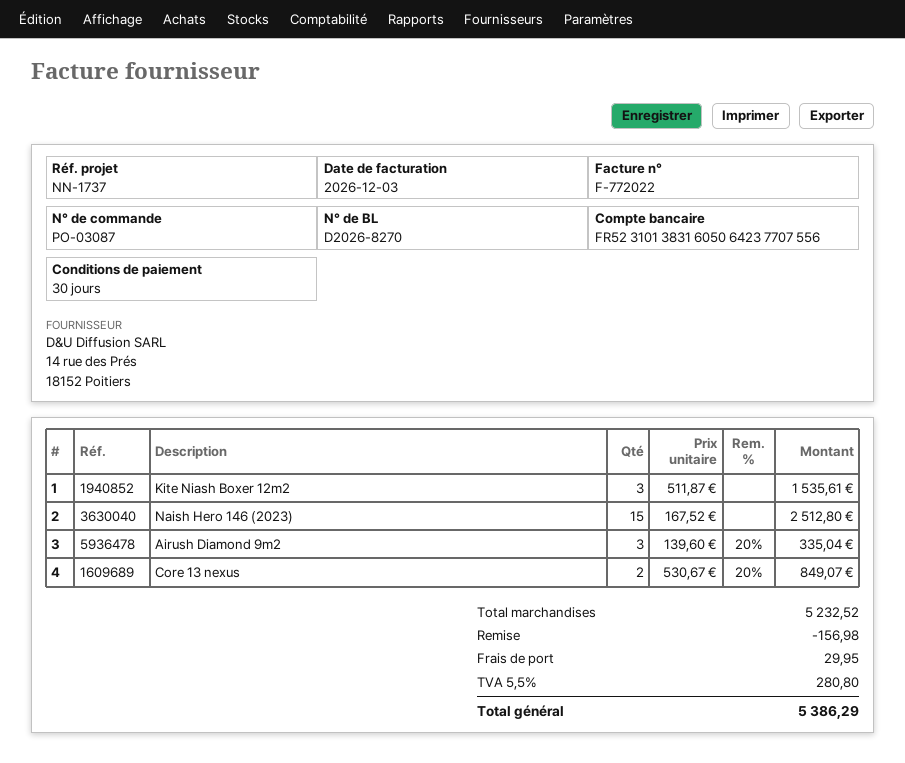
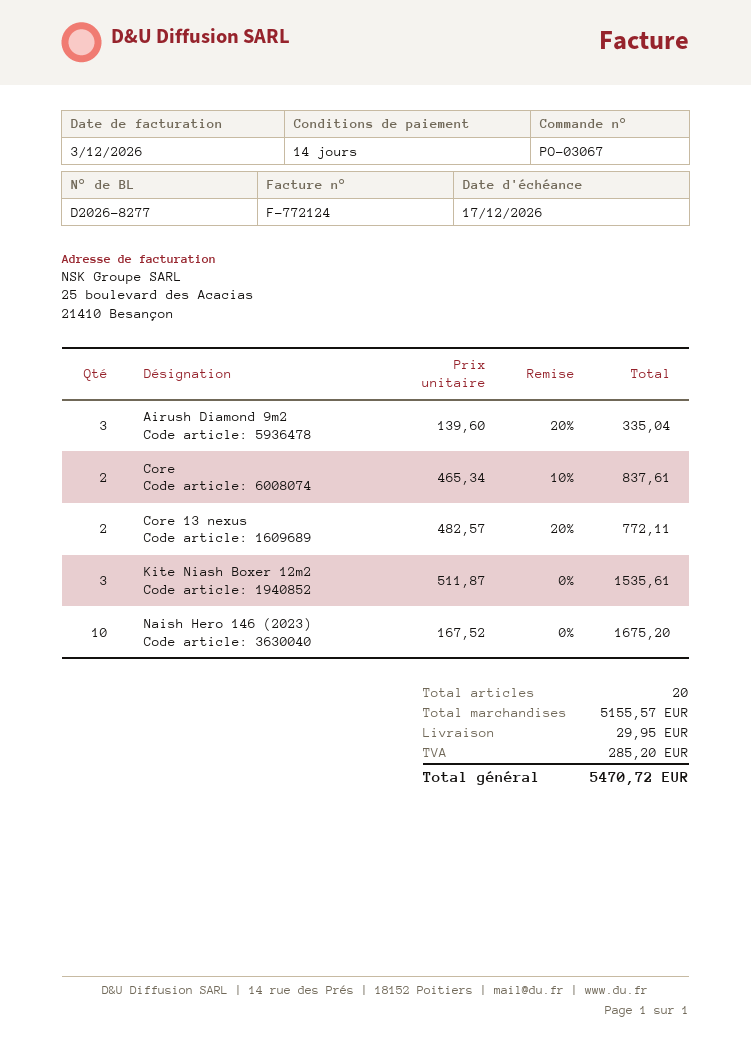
order number: PO-03087 -> PO-03067
delivery note number: D2026-8270 -> D2026-8277
invoice number: F-772022 -> F-772124
payment terms: 30 days -> 14 days
Naish Hero 146 (2023): 15 x 167.52 = 2512.80 -> 10 x 167.52 = 1675.20
Core 13 nexus: 2 x 530.67 - 20% = 849.07 -> 2 x 482.57 - 20% = 772.11
Core: none -> 2 x 465.34 - 10% = 837.61
subtotal: 5232.52 -> 5155.57
discount: 156.98 -> none
tax: 280.80 -> 285.20
total: 5386.29 -> 5470.72

